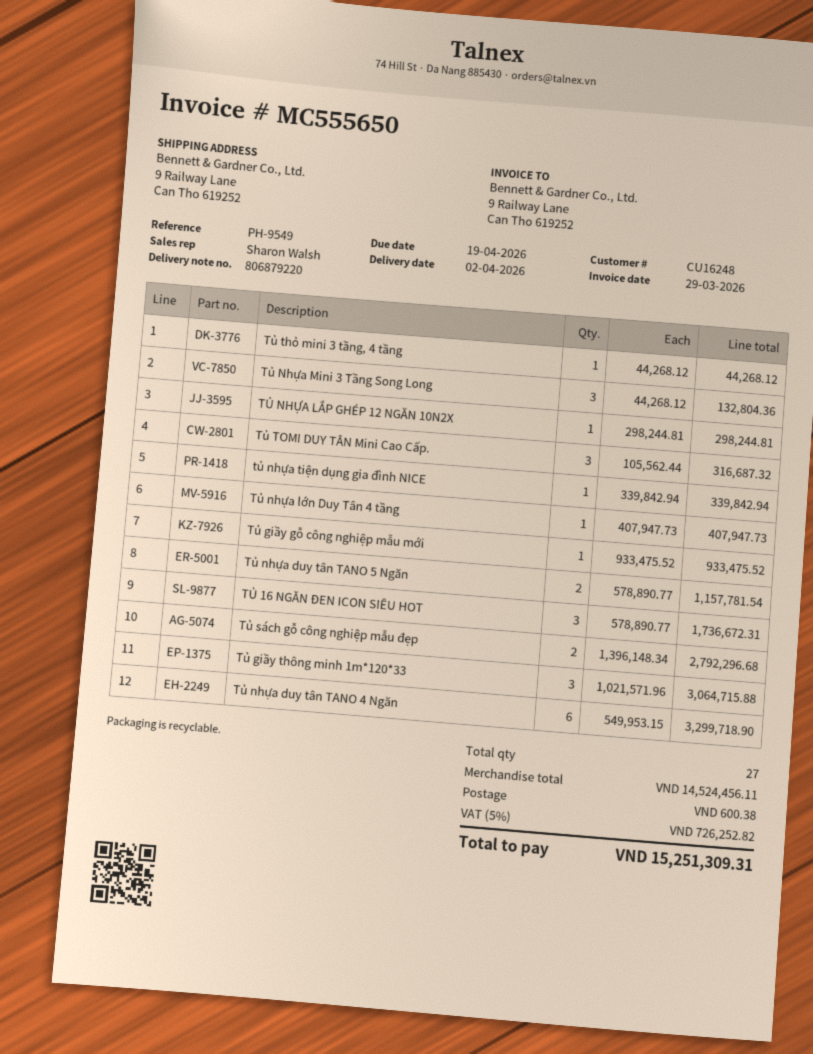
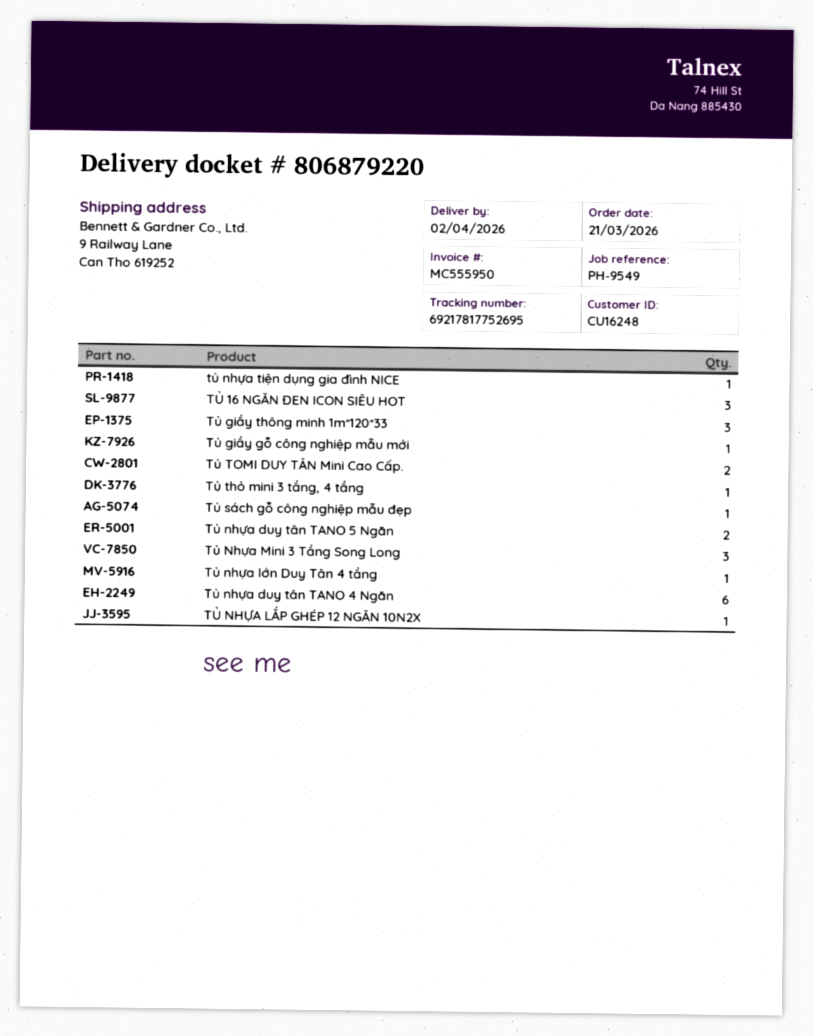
invoice number: MC555650 -> MC555950
Tủ TOMI DUY TÂN Mini Cao Cấp.: 3 -> 2
Tủ sách gỗ công nghiệp mẫu đẹp: 2 -> 1

